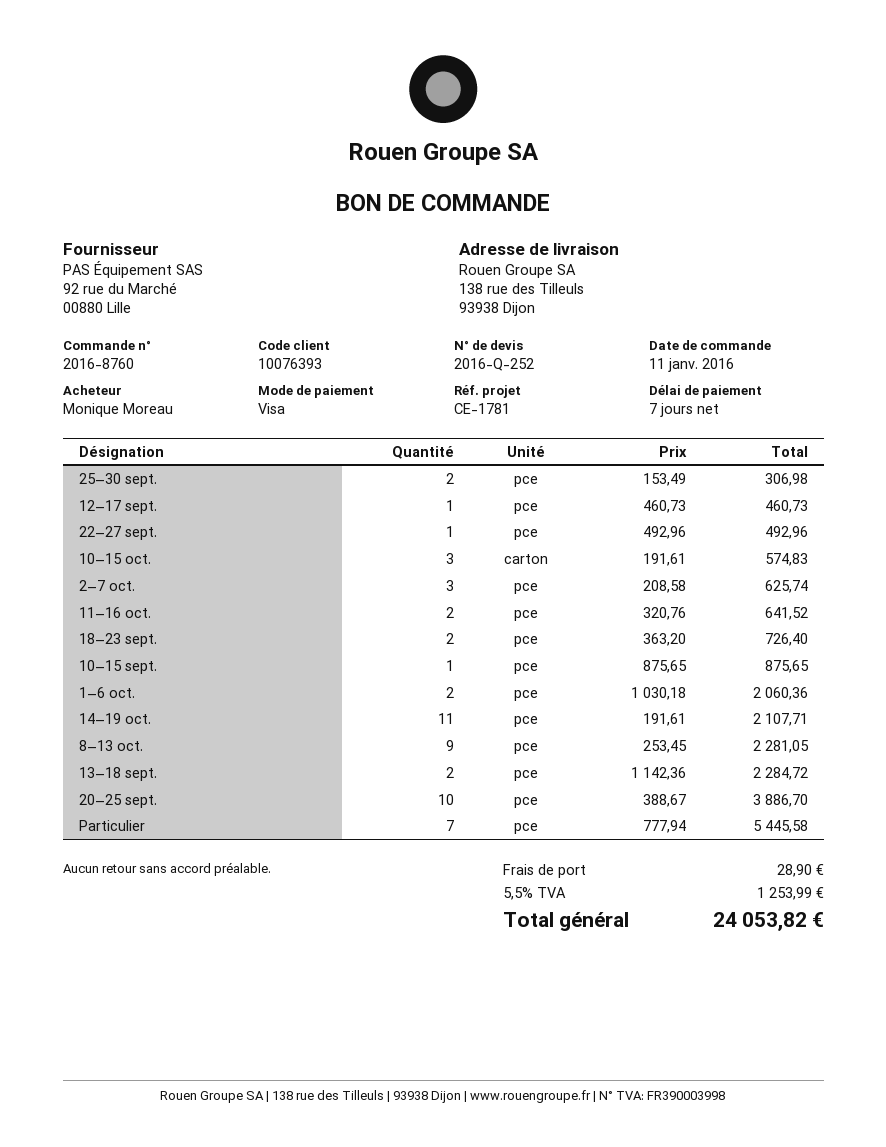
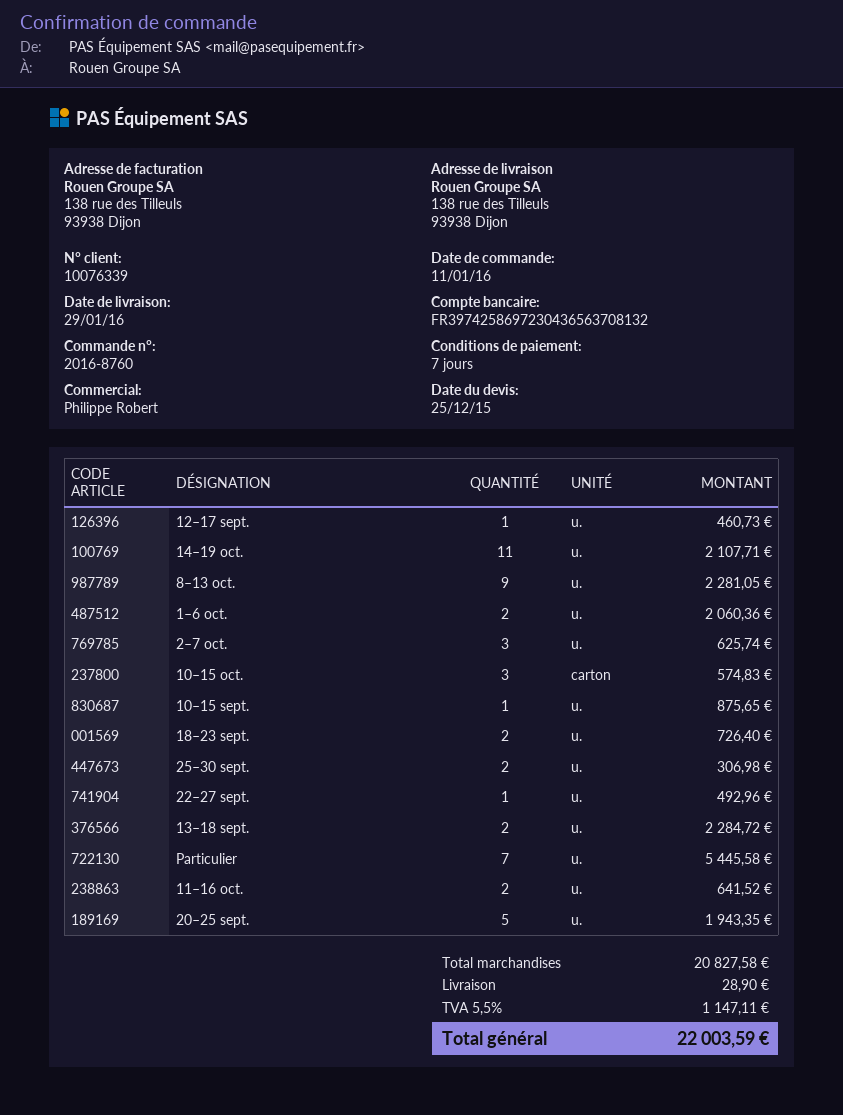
customer number: 10076393 -> 10076339
20–25 sept.: 10 for 3886.70 -> 5 for 1943.35
tax: 5.5% = 1253.99 -> 5.5% = 1147.11
total: 24053.82 -> 22003.59

